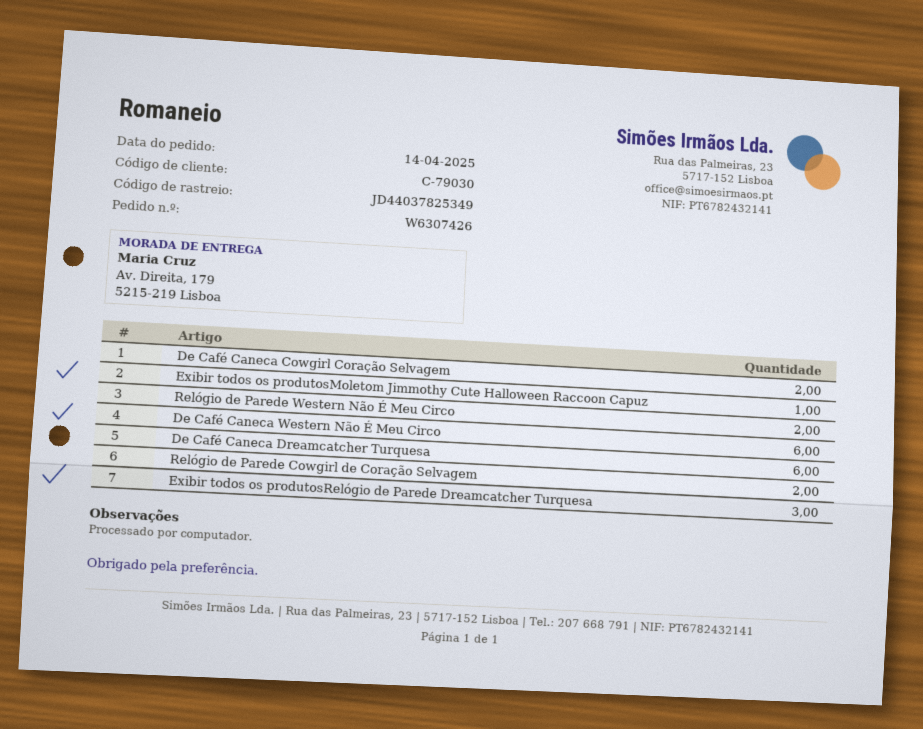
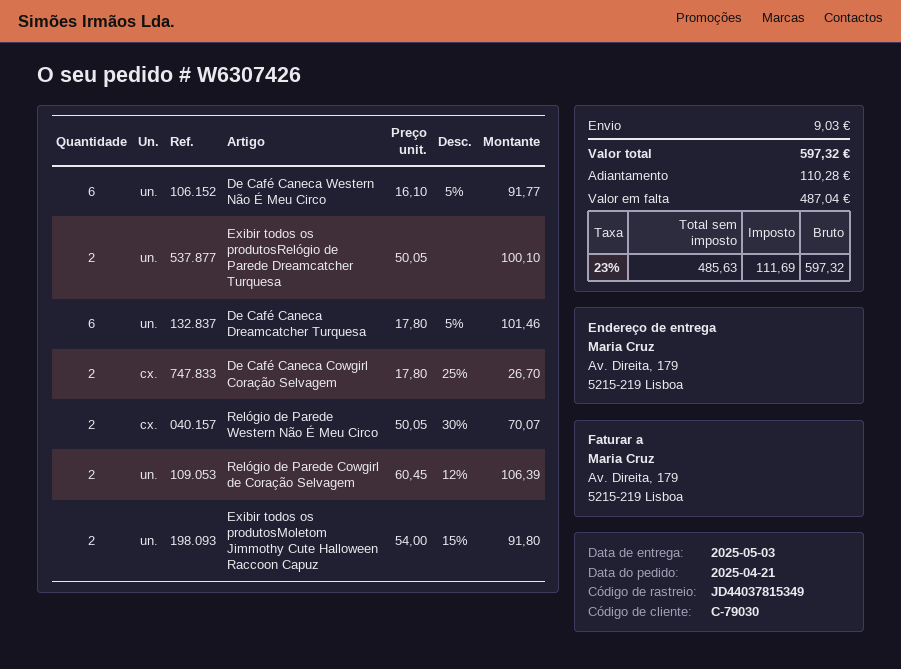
order date: 2025-04-14 -> 2025-04-21
tracking number: JD44037825349 -> JD44037815349
Exibir todos os produtosMoletom Jimmothy Cute Halloween Raccoon Capuz: 1 -> 2
Exibir todos os produtosRelógio de Parede Dreamcatcher Turquesa: 3 -> 2

